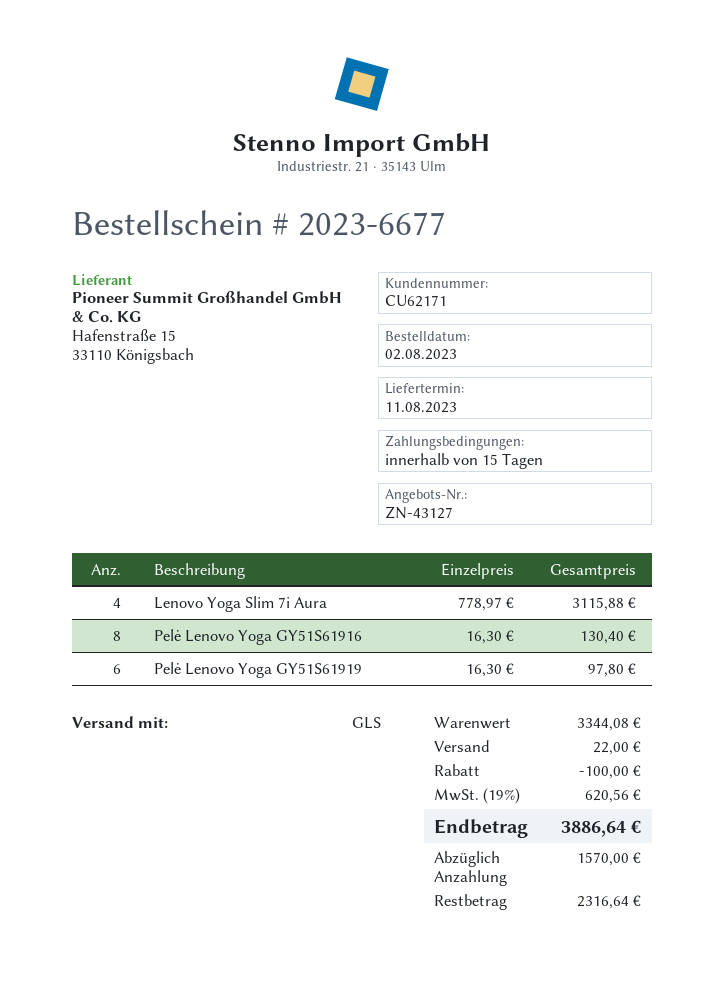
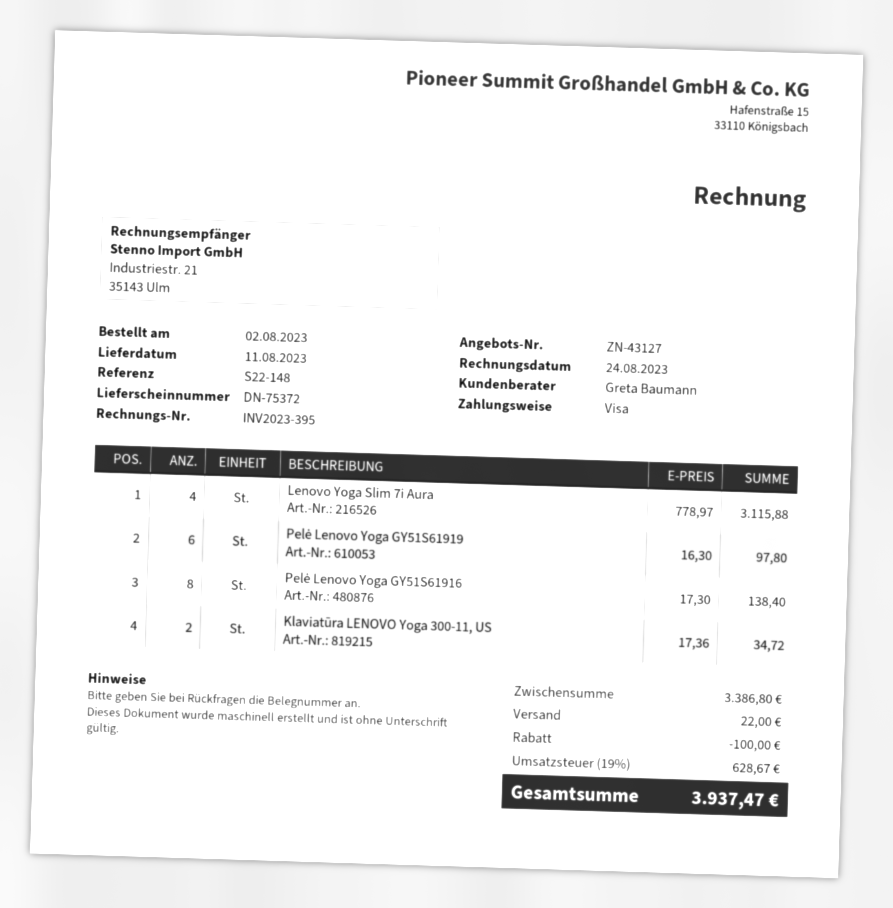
Pelė Lenovo Yoga GY51S61916: 8 x 16.30 = 130.40 -> 8 x 17.30 = 138.40
Klaviatūra LENOVO Yoga 300-11, US: none -> 2 x 17.36 = 34.72
subtotal: 3344.08 -> 3386.80
tax: 19% = 620.56 -> 19% = 628.67
total: 3886.64 -> 3937.47

